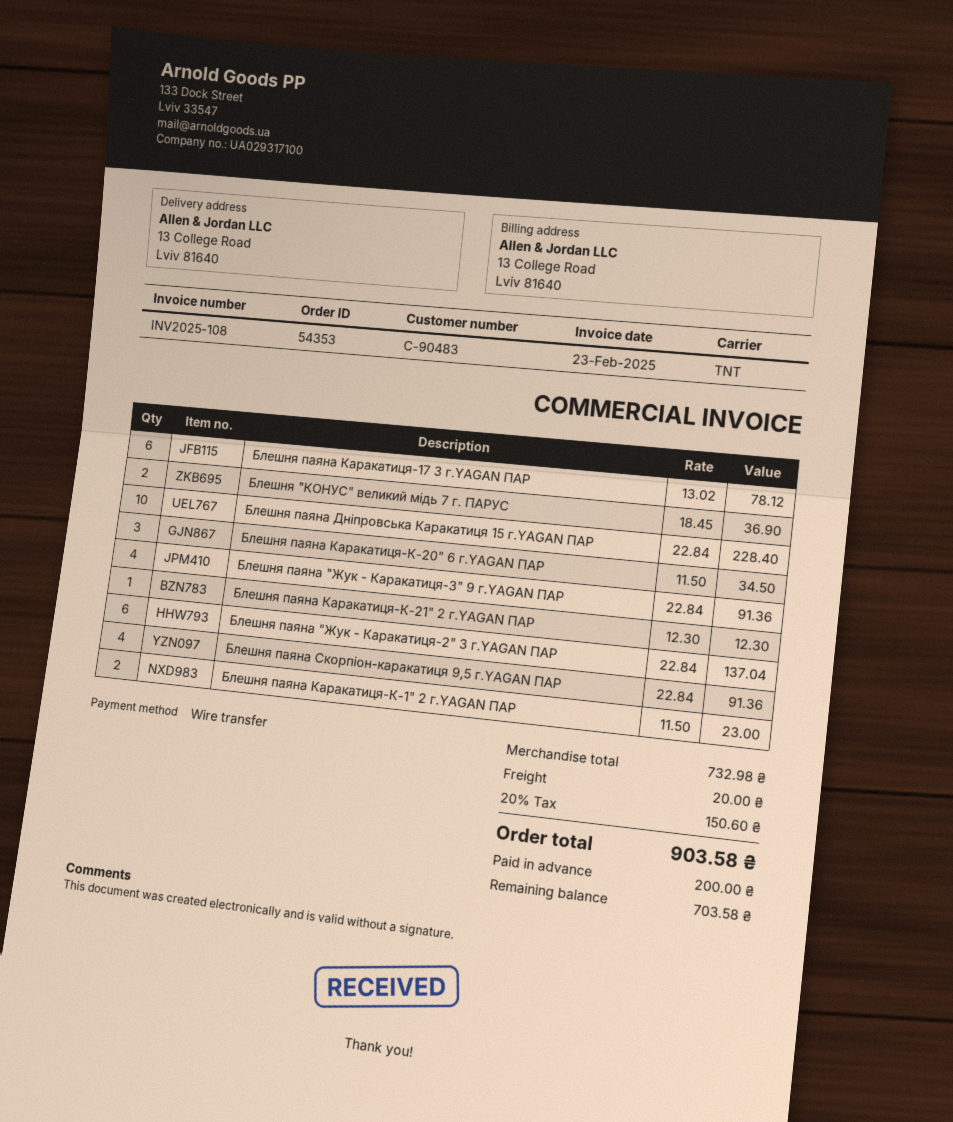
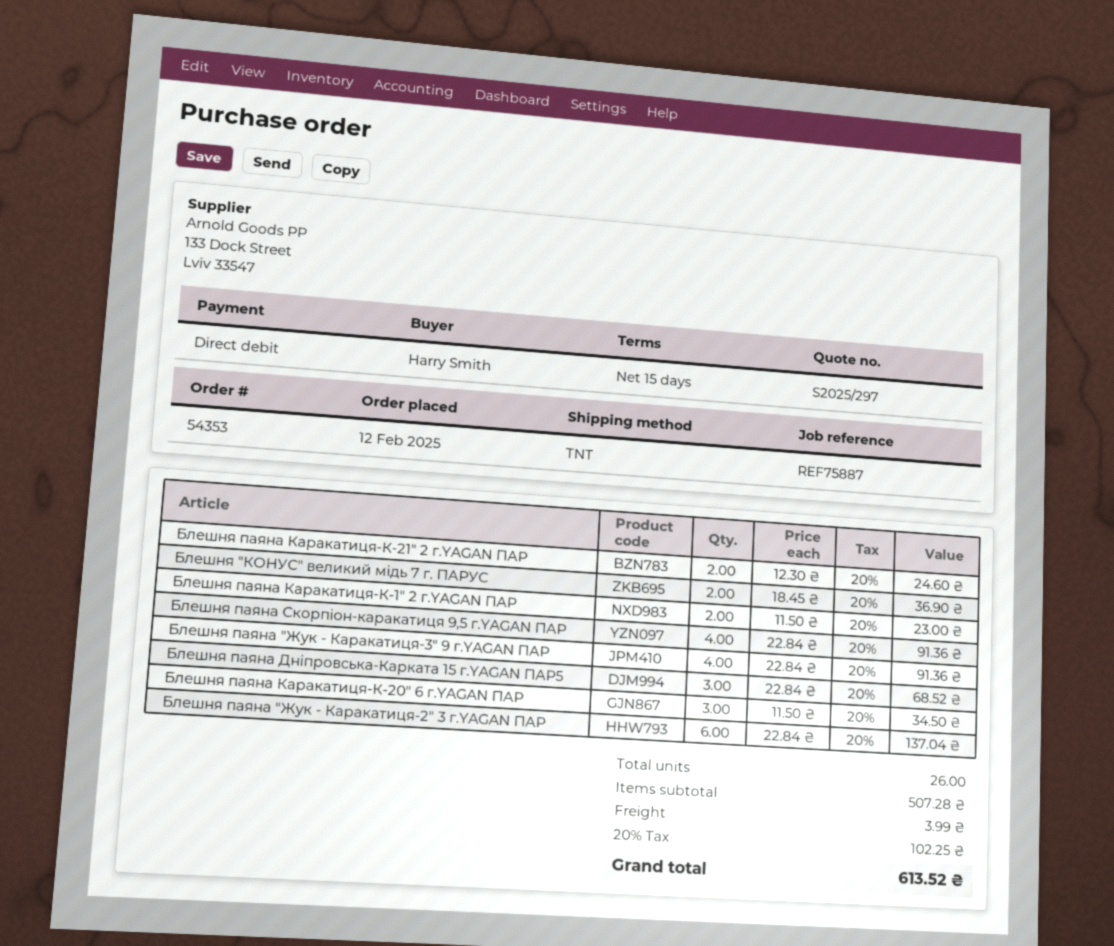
payment method: bank transfer -> direct debit
Блешня паяна Каракатиця-17 3 г.YAGAN ПАР: 6 x 13.02 = 78.12 -> none
Блешня паяна Дніпровська Каракатиця 15 г.YAGAN ПАР: 10 x 22.84 = 228.40 -> none
Блешня паяна Каракатиця-К-21" 2 г.YAGAN ПАР: 1 x 12.30 = 12.30 -> 2 x 12.30 = 24.60
Блешня паяна Дніпровська-Карката 15 г.YAGAN ПАР5: none -> 3 x 22.84 = 68.52
subtotal: 732.98 -> 507.28
shipping: 20.00 -> 3.99
tax: 20% = 150.60 -> 20% = 102.25
total: 903.58 -> 613.52

